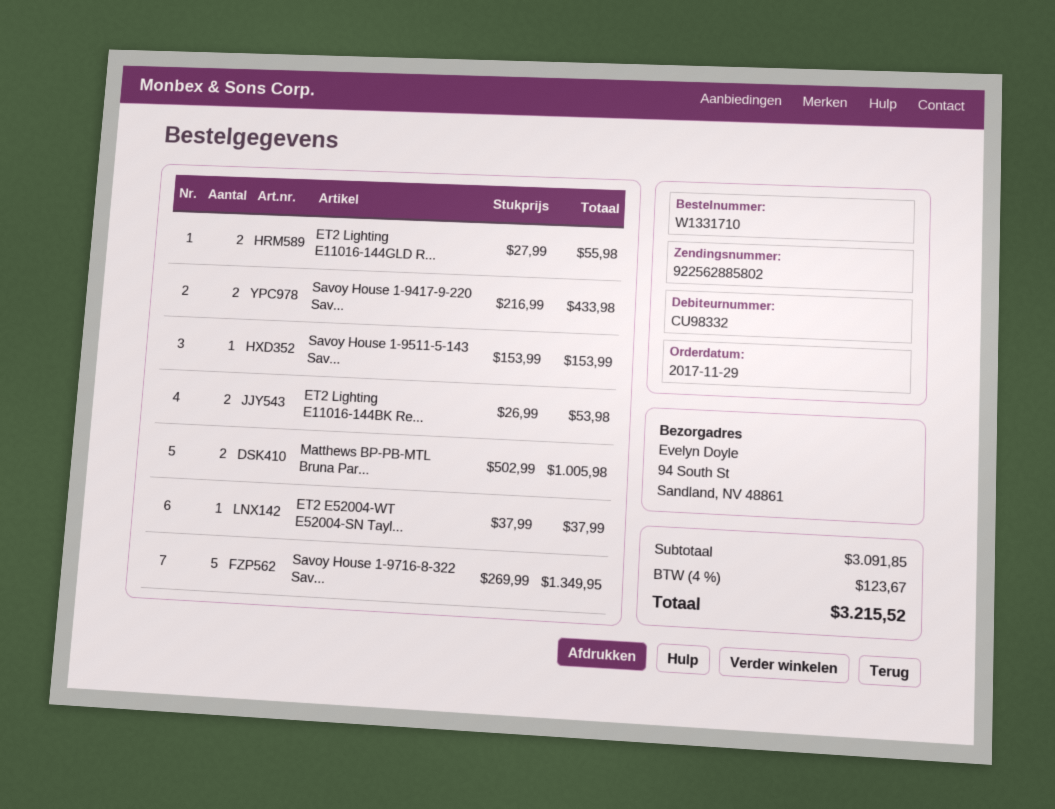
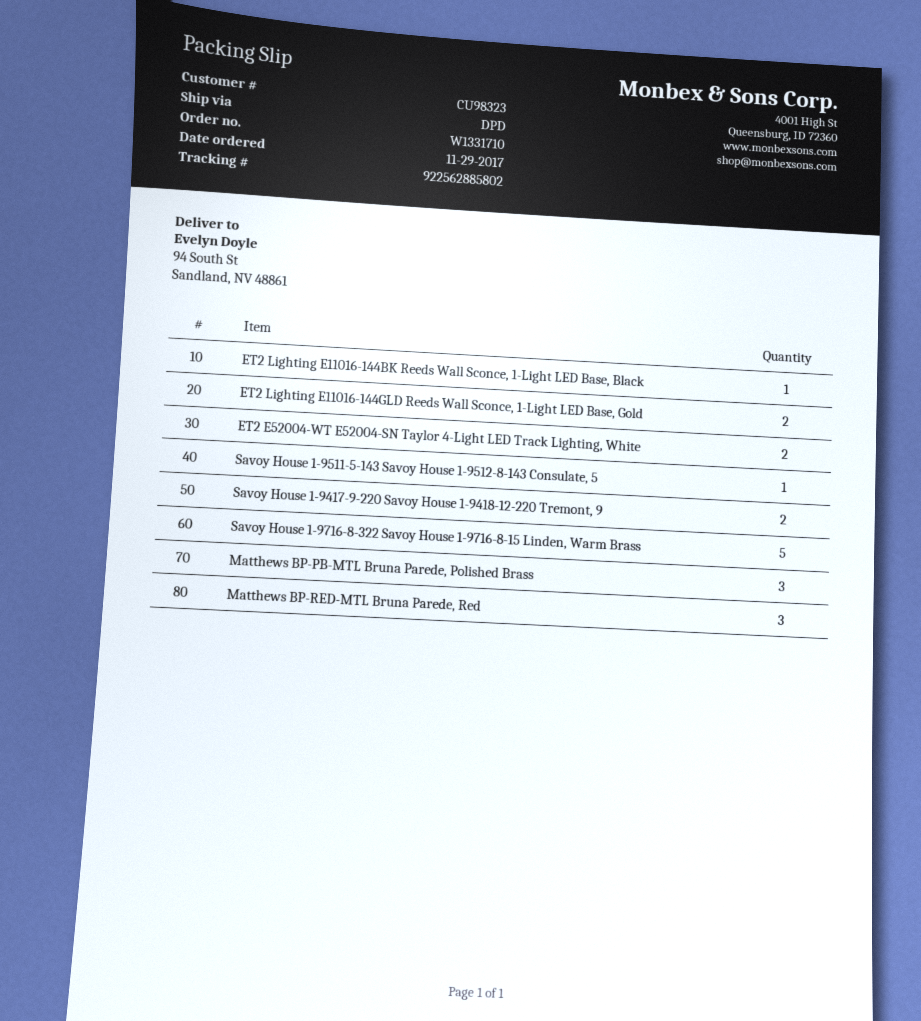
customer number: CU98332 -> CU98323
ET2 Lighting E11016-144BK Re...: 2 -> 1
Matthews BP-PB-MTL Bruna Par...: 2 -> 3
ET2 E52004-WT E52004-SN Tayl...: 1 -> 2
Matthews BP-RED-MTL Bruna Parede, Red: none -> 3

